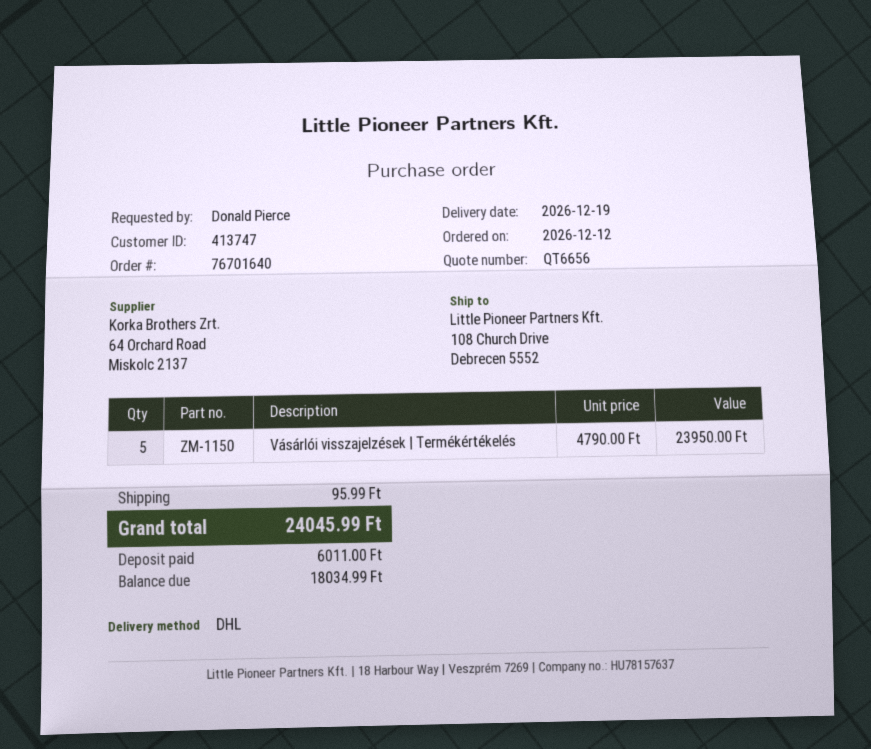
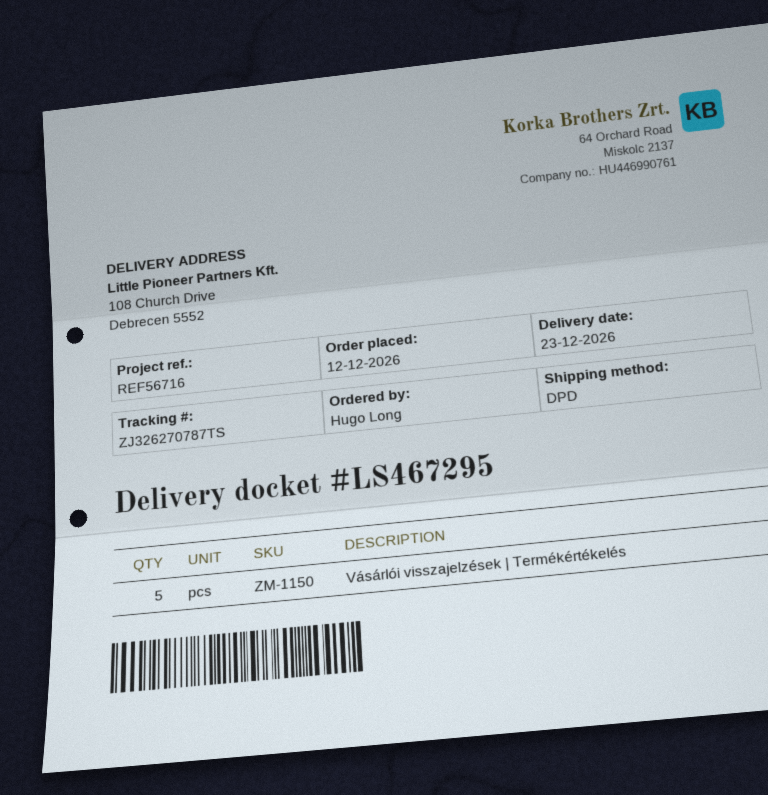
delivery date: 2026-12-19 -> 2026-12-23
ordered by: Donald Pierce -> Hugo Long
shipping method: DHL -> DPD

